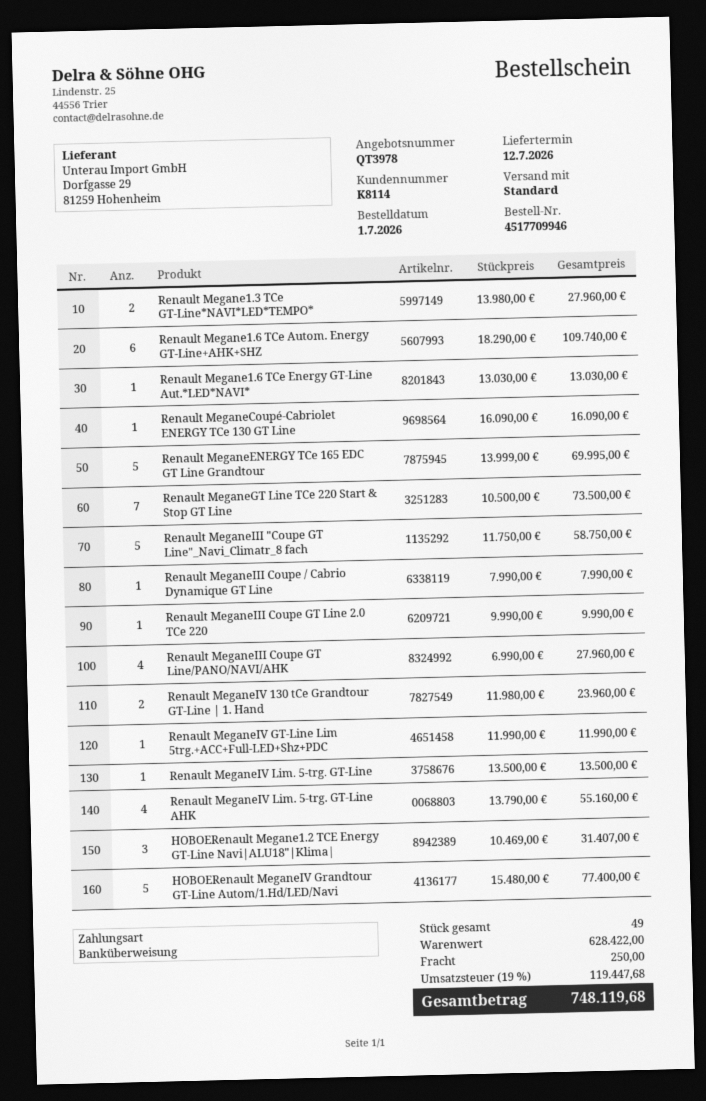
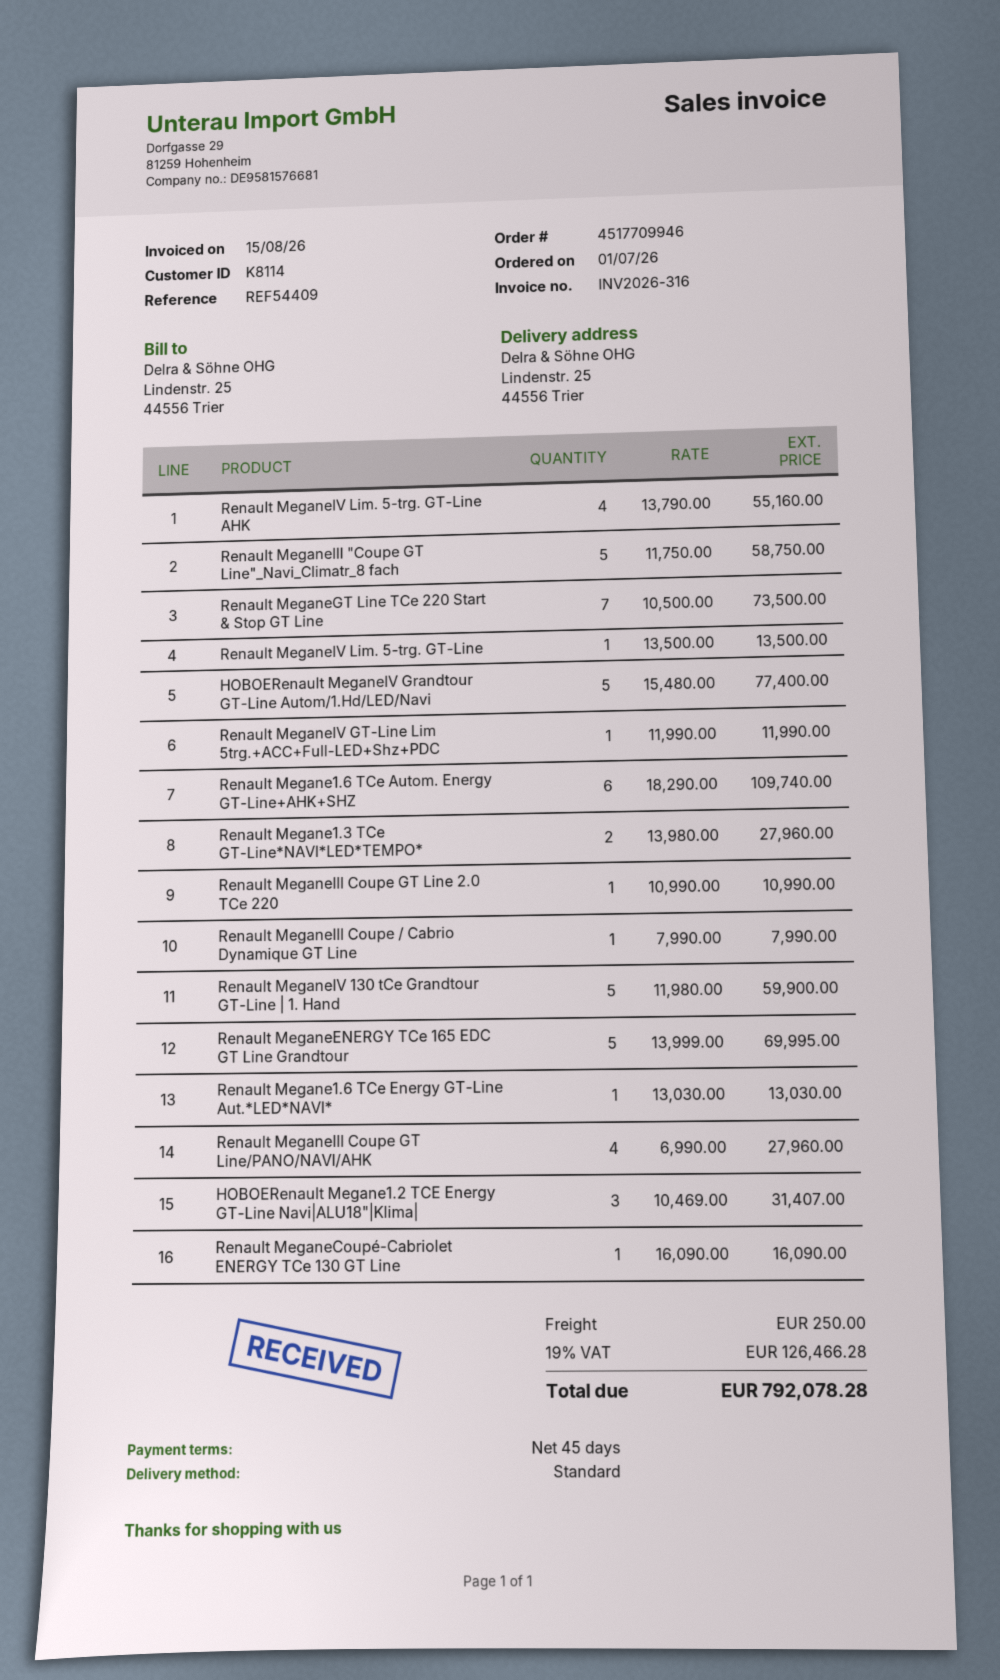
Renault MeganeIII Coupe GT Line 2.0 TCe 220: 1 x 9990.00 = 9990.00 -> 1 x 10990.00 = 10990.00
Renault MeganeIV 130 tCe Grandtour GT-Line | 1. Hand: 2 x 11980.00 = 23960.00 -> 5 x 11980.00 = 59900.00
tax: 19% = 119447.68 -> 19% = 126466.28
total: 748119.68 -> 792078.28

